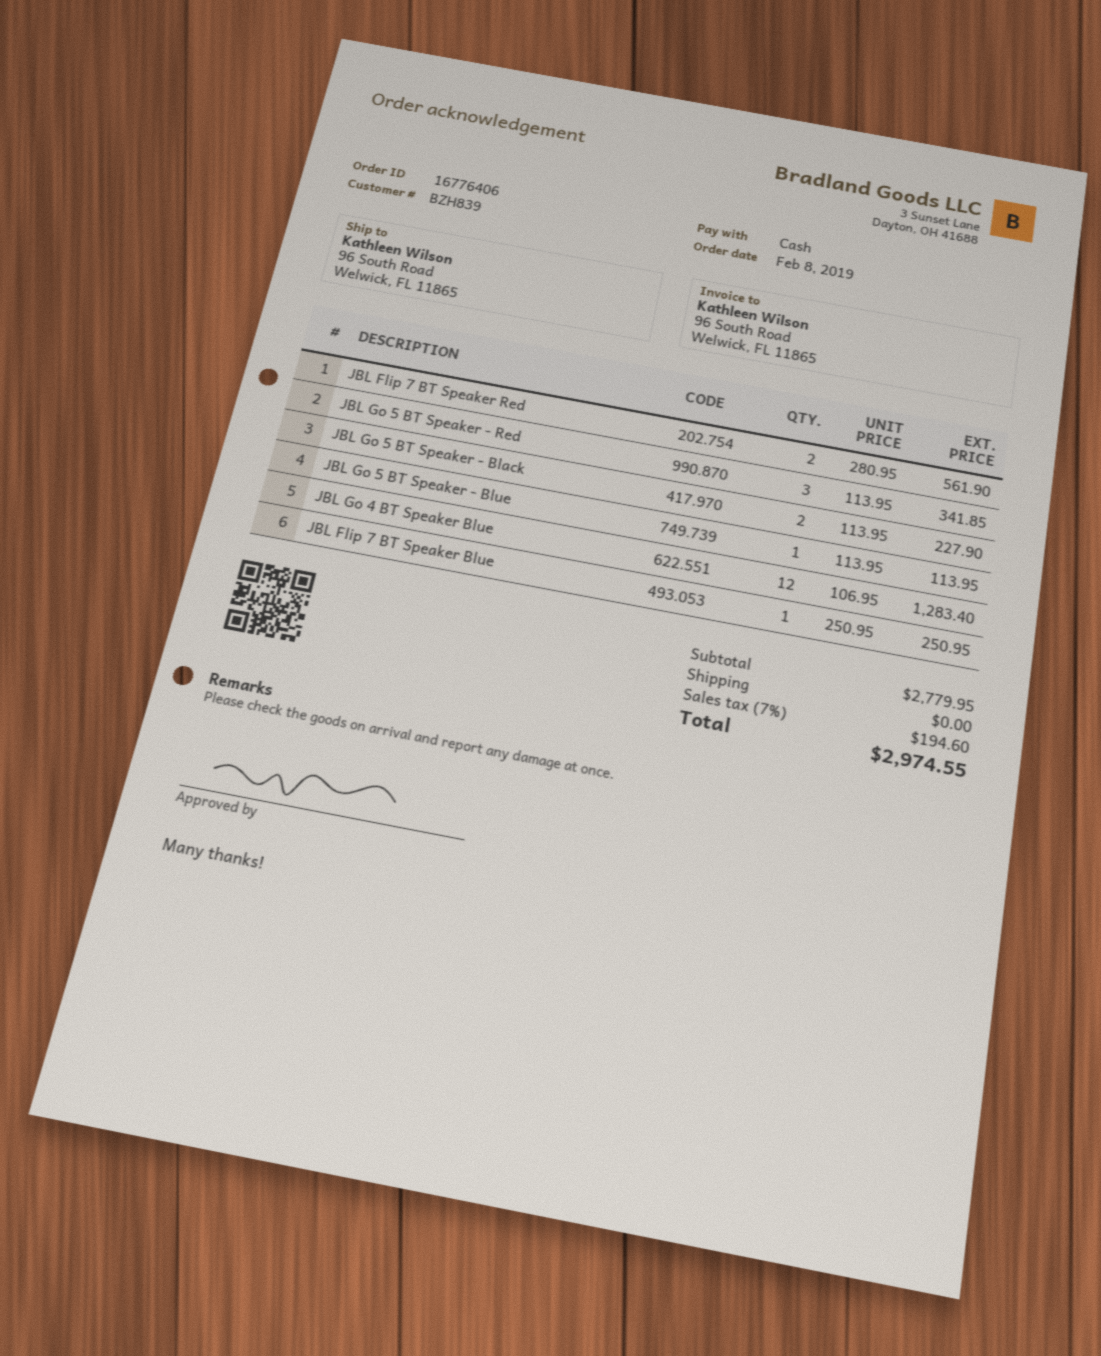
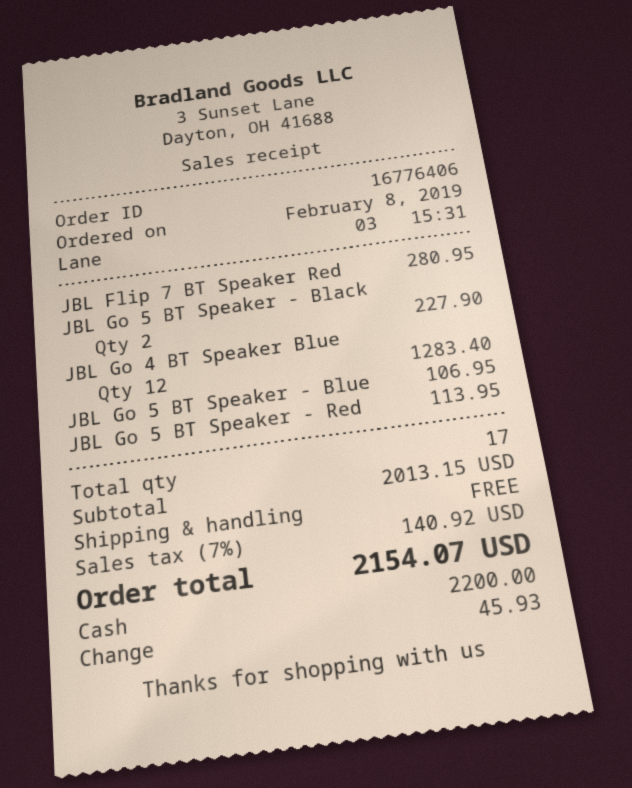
JBL Flip 7 BT Speaker Red: 2 for 561.90 -> 1 for 280.95
JBL Go 5 BT Speaker - Red: 3 for 341.85 -> 1 for 113.95
JBL Go 5 BT Speaker - Blue: 1 for 113.95 -> 1 for 106.95
JBL Flip 7 BT Speaker Blue: 1 for 250.95 -> none
subtotal: 2779.95 -> 2013.15
tax: 7% = 194.60 -> 7% = 140.92
total: 2974.55 -> 2154.07

